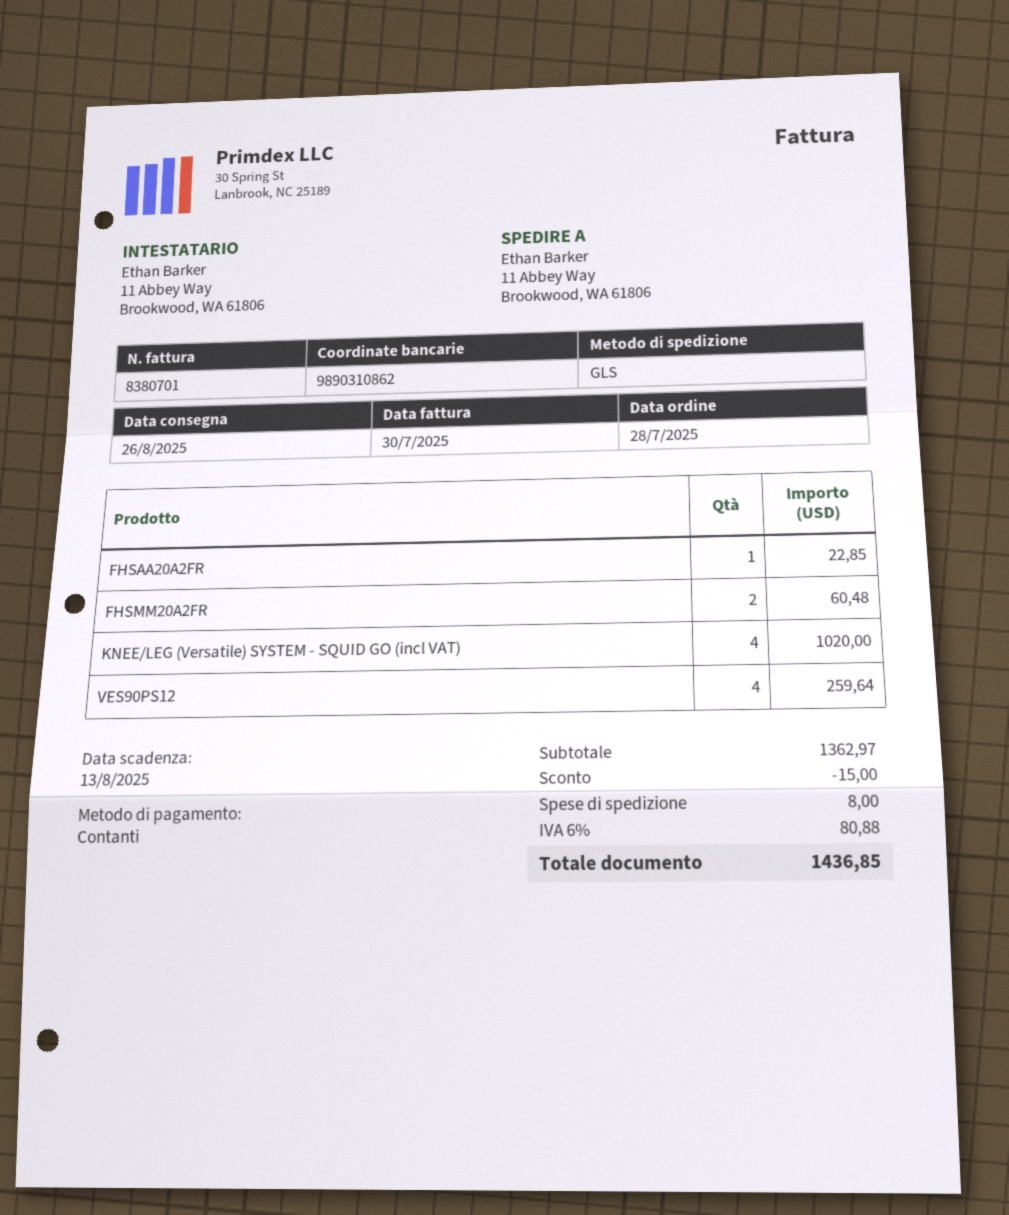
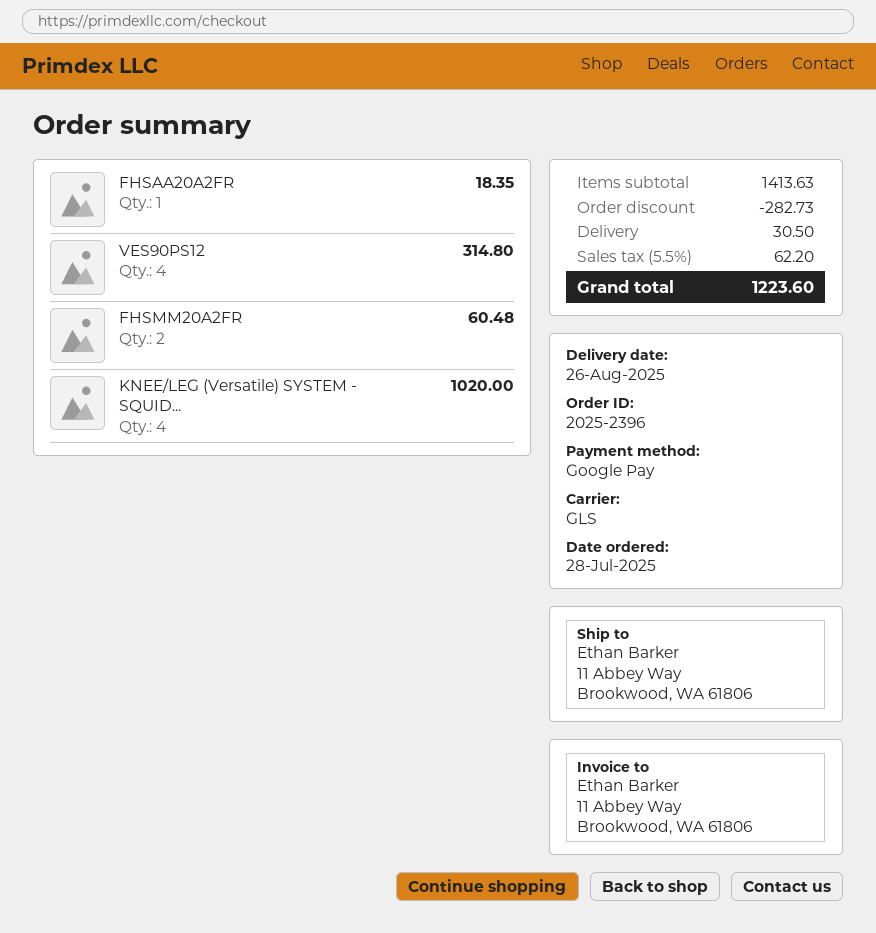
payment method: cash -> Google Pay
FHSAA20A2FR: 1 for 22.85 -> 1 for 18.35
VES90PS12: 4 for 259.64 -> 4 for 314.80
subtotal: 1362.97 -> 1413.63
discount: 15.00 -> 282.73
shipping: 8.00 -> 30.50
tax: 6% = 80.88 -> 5.5% = 62.20
total: 1436.85 -> 1223.60

